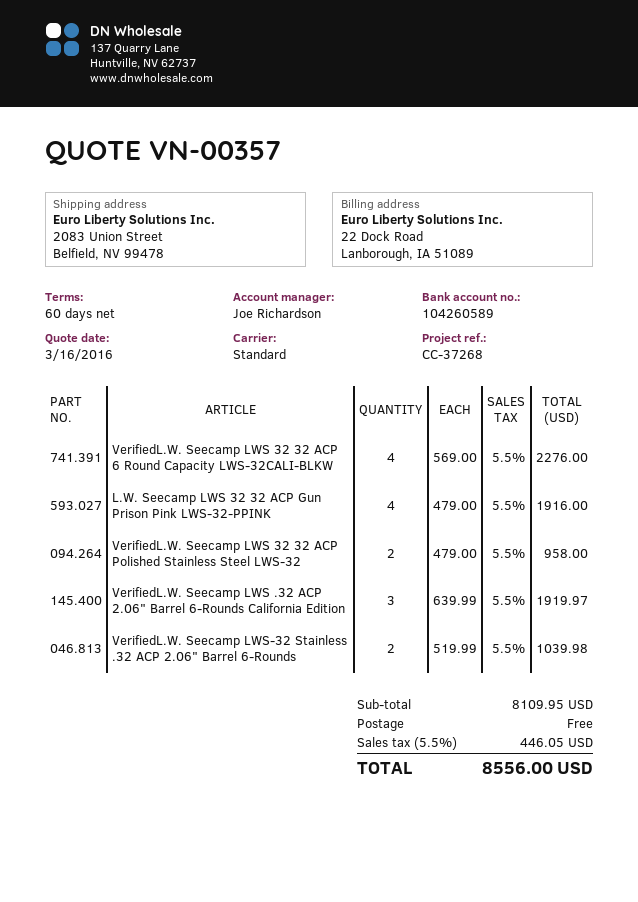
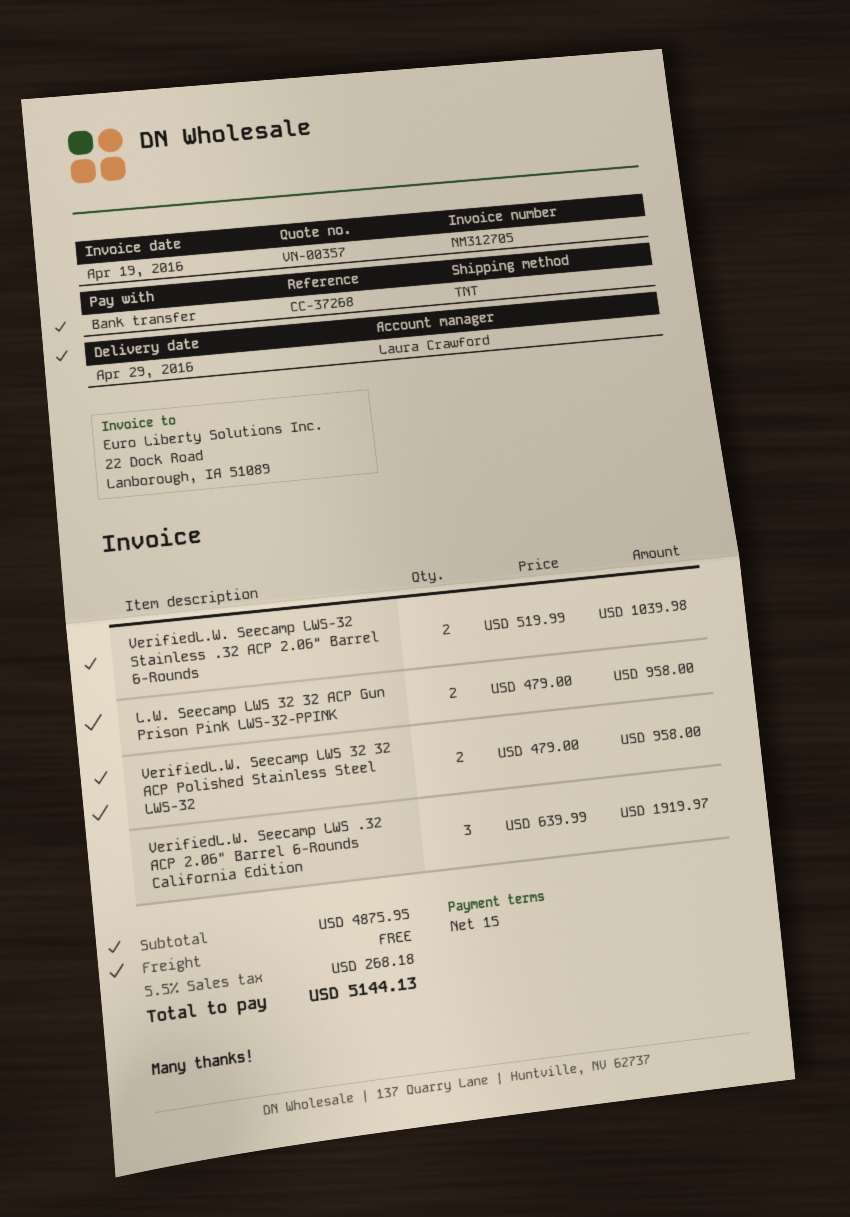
payment terms: 60 days -> 15 days
sales rep: Joe Richardson -> Laura Crawford
shipping method: standard -> TNT
VerifiedL.W. Seecamp LWS 32 32 ACP 6 Round Capacity LWS-32CALI-BLKW: 4 x 569.00 = 2276.00 -> none
L.W. Seecamp LWS 32 32 ACP Gun Prison Pink LWS-32-PPINK: 4 x 479.00 = 1916.00 -> 2 x 479.00 = 958.00
subtotal: 8109.95 -> 4875.95
tax: 5.5% = 446.05 -> 5.5% = 268.18
total: 8556.00 -> 5144.13

